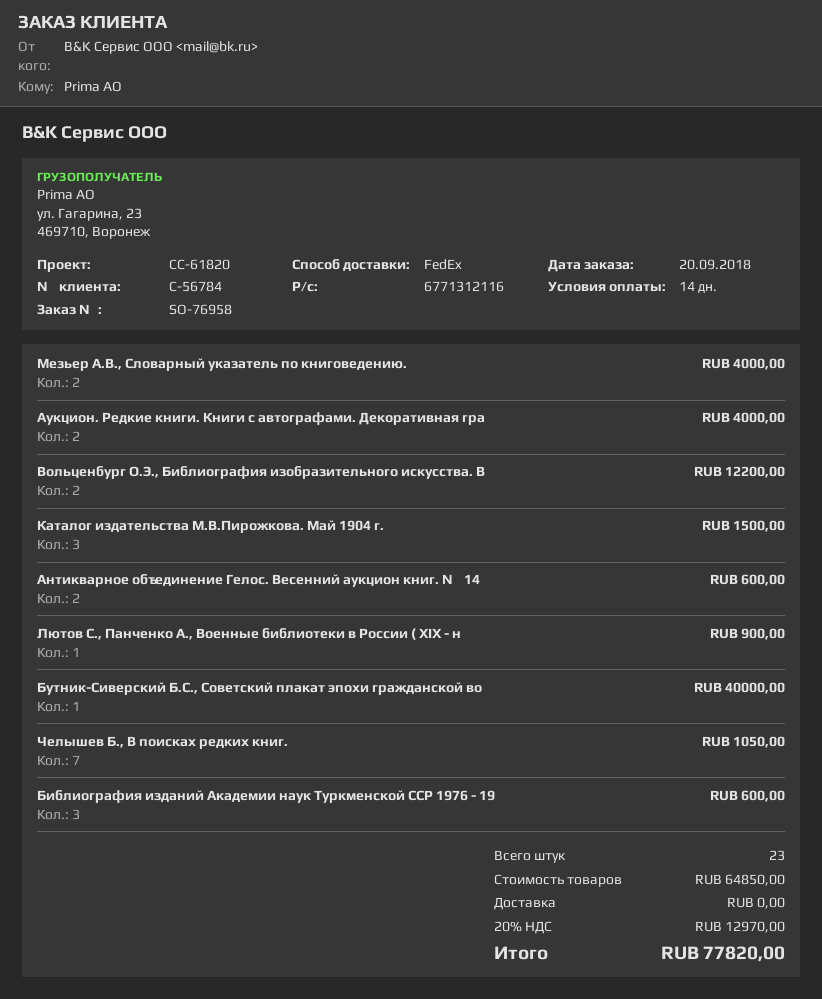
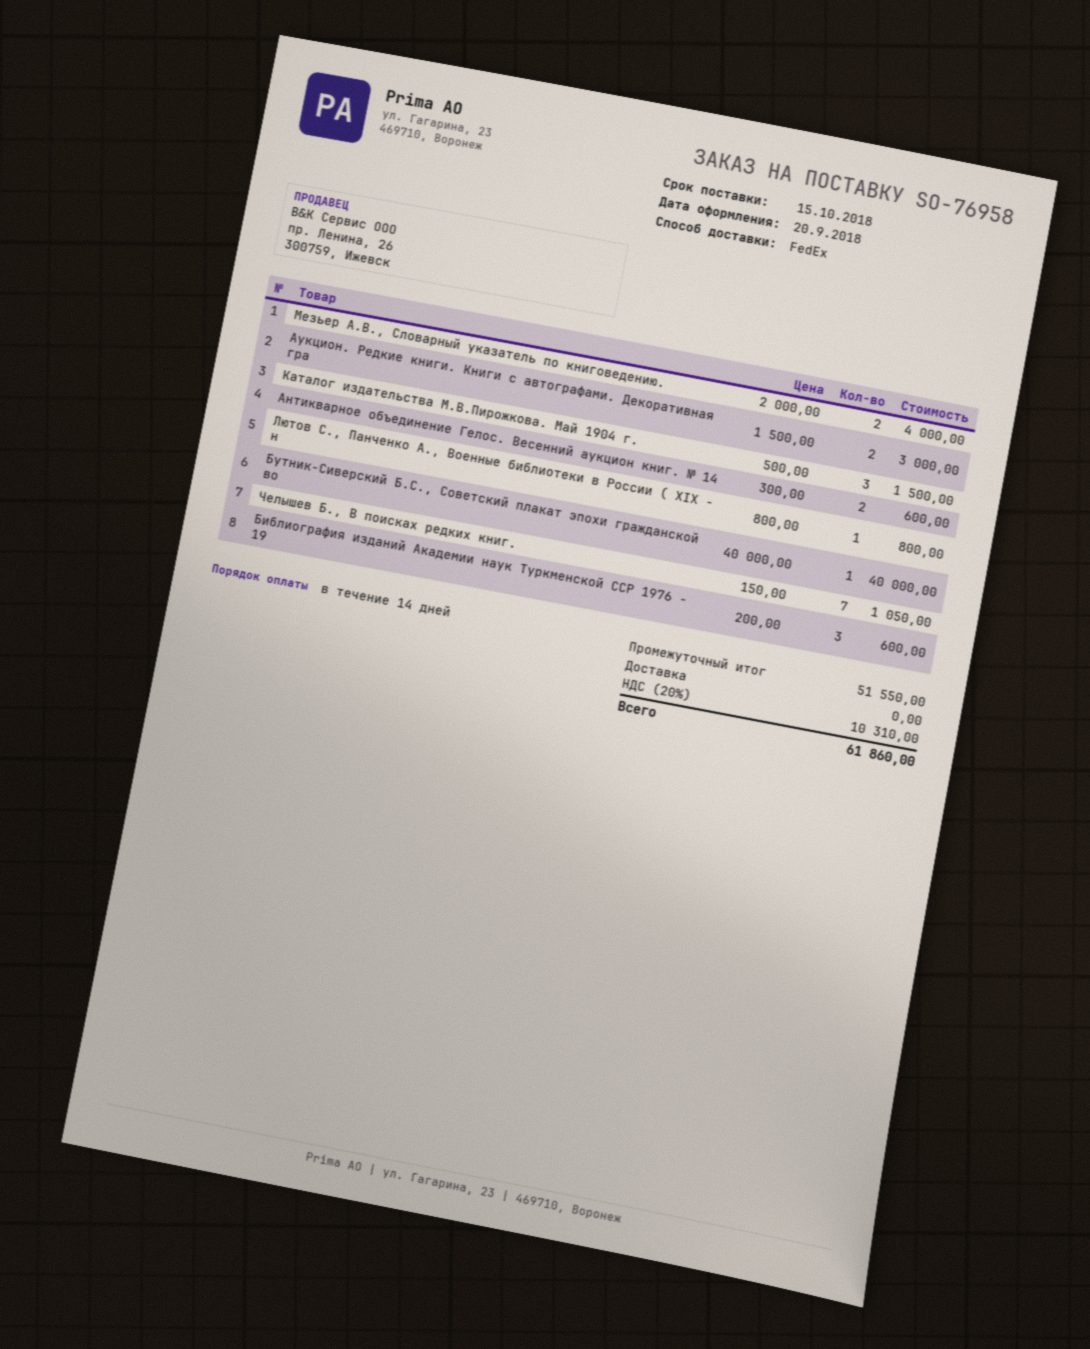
Аукцион. Редкие книги. Книги с автографами. Декоративная гра: 2 for 4000.00 -> 2 for 3000.00
Вольценбург О.Э., Библиография изобразительного искусства. В: 2 for 12200.00 -> none
Лютов С., Панченко А., Военные библиотеки в России ( XIX - н: 1 for 900.00 -> 1 for 800.00
subtotal: 64850.00 -> 51550.00
tax: 20% = 12970.00 -> 20% = 10310.00
total: 77820.00 -> 61860.00

